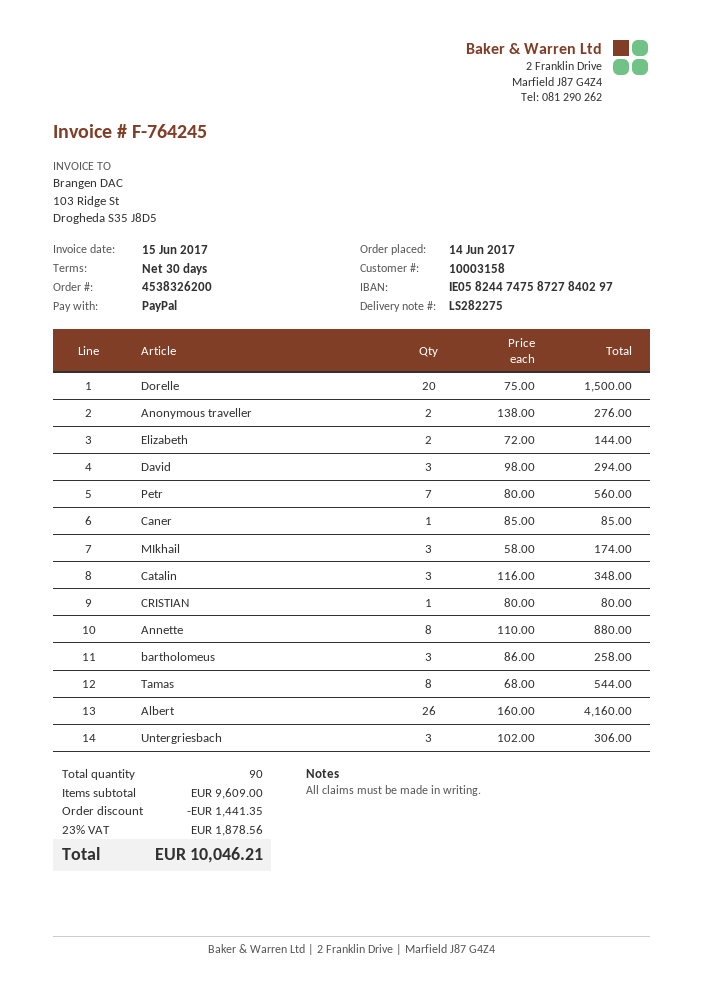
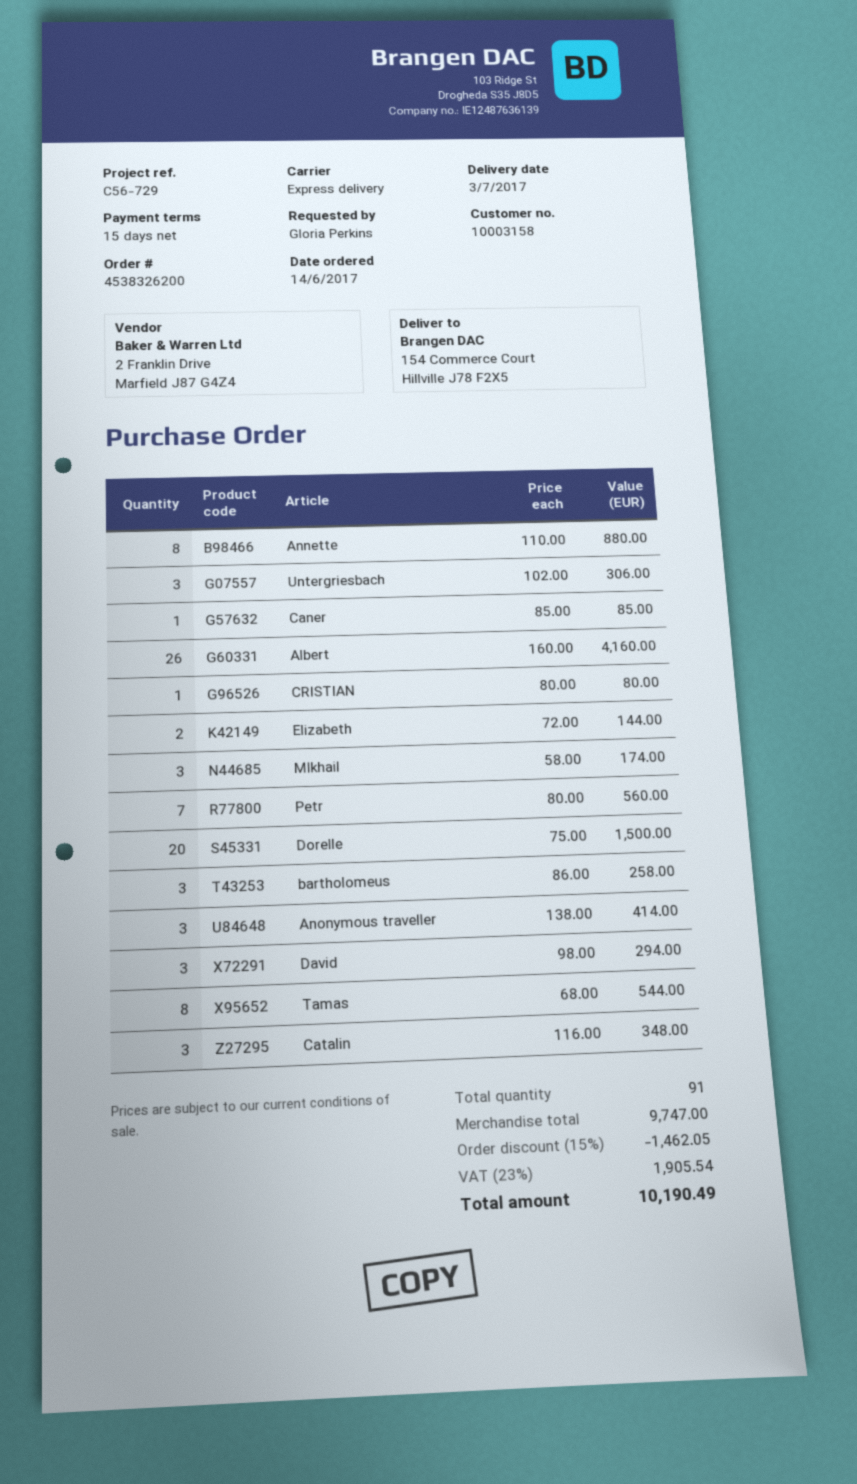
payment terms: 30 days -> 15 days
Anonymous traveller: 2 x 138.00 = 276.00 -> 3 x 138.00 = 414.00
total quantity: 90 -> 91
subtotal: 9609.00 -> 9747.00
discount: 1441.35 -> 1462.05
tax: 23% = 1878.56 -> 23% = 1905.54
total: 10046.21 -> 10190.49

